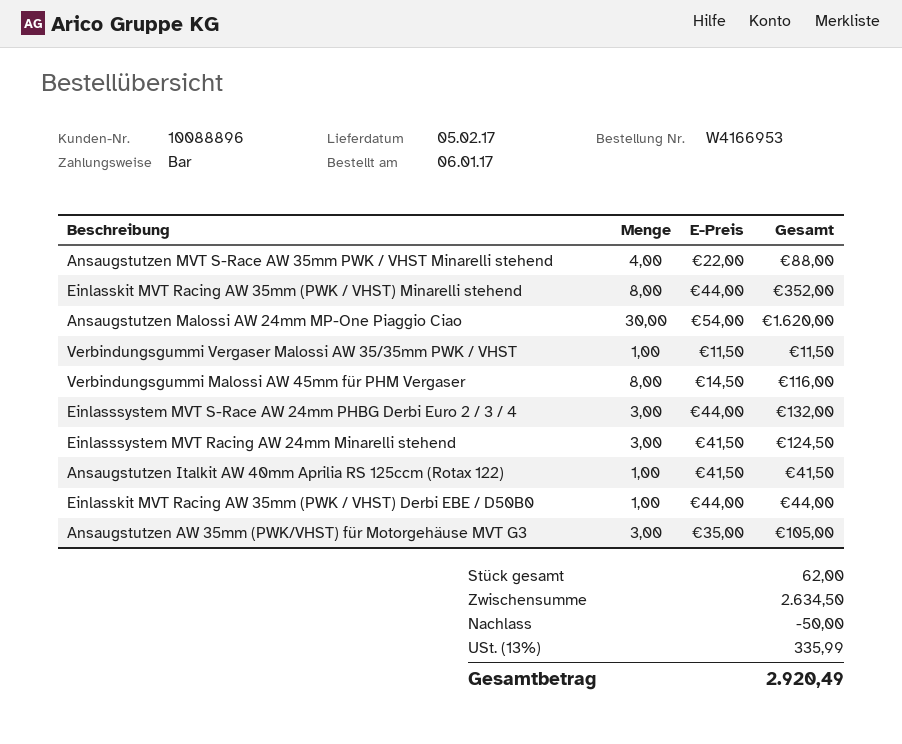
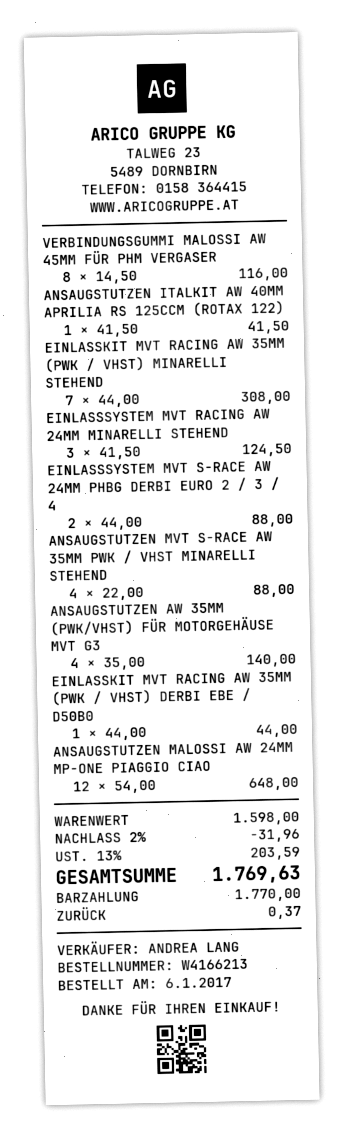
order number: W4166953 -> W4166213
Einlasskit MVT Racing AW 35mm (PWK / VHST) Minarelli stehend: 8 x 44.00 = 352.00 -> 7 x 44.00 = 308.00
Ansaugstutzen Malossi AW 24mm MP-One Piaggio Ciao: 30 x 54.00 = 1620.00 -> 12 x 54.00 = 648.00
Verbindungsgummi Vergaser Malossi AW 35/35mm PWK / VHST: 1 x 11.50 = 11.50 -> none
Einlasssystem MVT S-Race AW 24mm PHBG Derbi Euro 2 / 3 / 4: 3 x 44.00 = 132.00 -> 2 x 44.00 = 88.00
Ansaugstutzen AW 35mm (PWK/VHST) für Motorgehäuse MVT G3: 3 x 35.00 = 105.00 -> 4 x 35.00 = 140.00
subtotal: 2634.50 -> 1598.00
discount: 50.00 -> 31.96
tax: 13% = 335.99 -> 13% = 203.59
total: 2920.49 -> 1769.63

